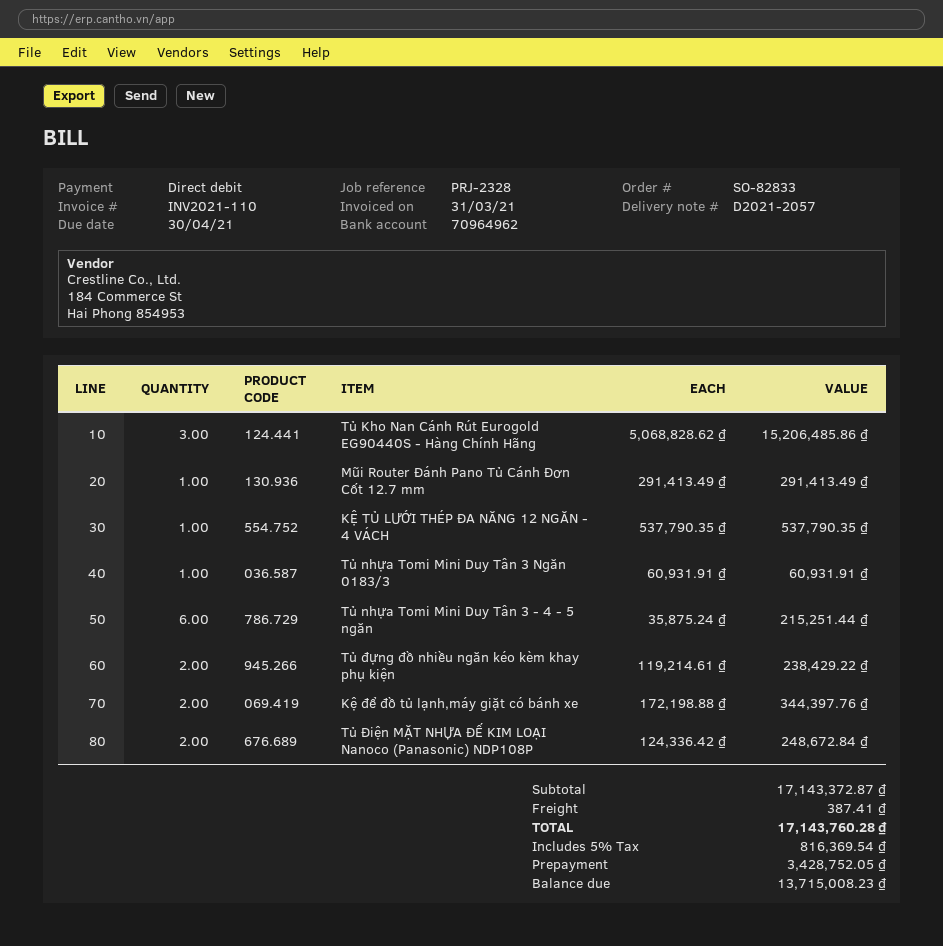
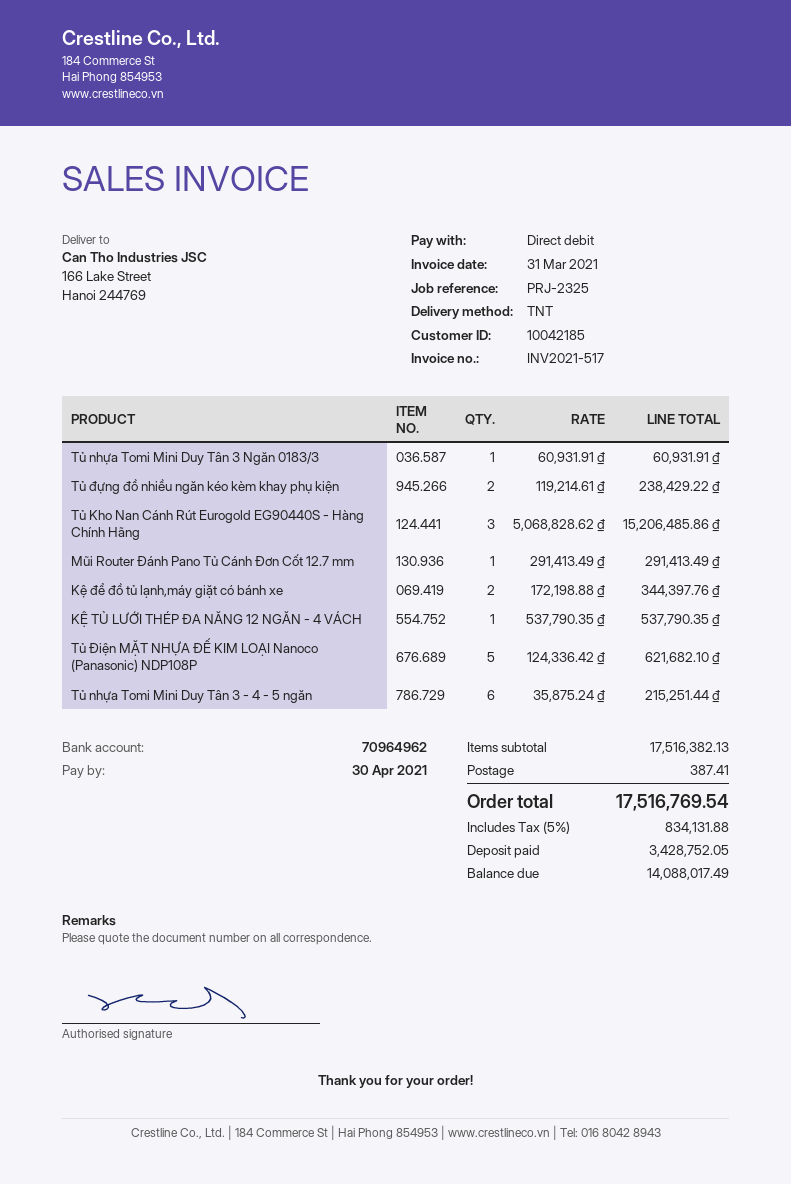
invoice number: INV2021-110 -> INV2021-517
reference: PRJ-2328 -> PRJ-2325
Tủ Điện MẶT NHỰA ĐẾ KIM LOẠI Nanoco (Panasonic) NDP108P: 2 x 124336.42 = 248672.84 -> 5 x 124336.42 = 621682.10
subtotal: 17143372.87 -> 17516382.13
tax: 5% = 816369.54 -> 5% = 834131.88
total: 17143760.28 -> 17516769.54
balance: 13715008.23 -> 14088017.49

